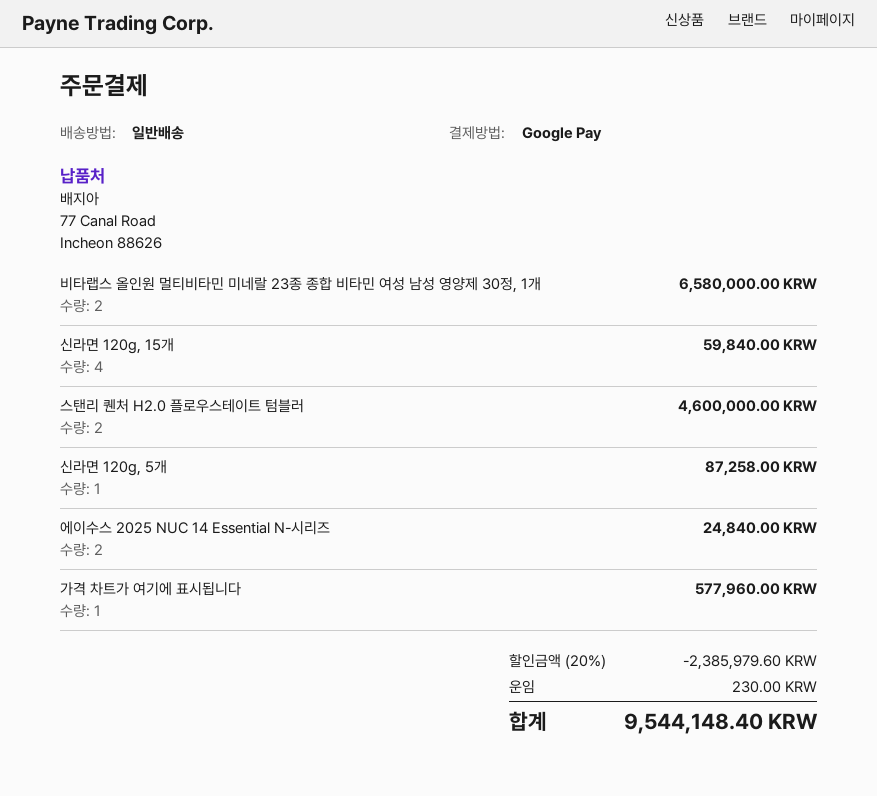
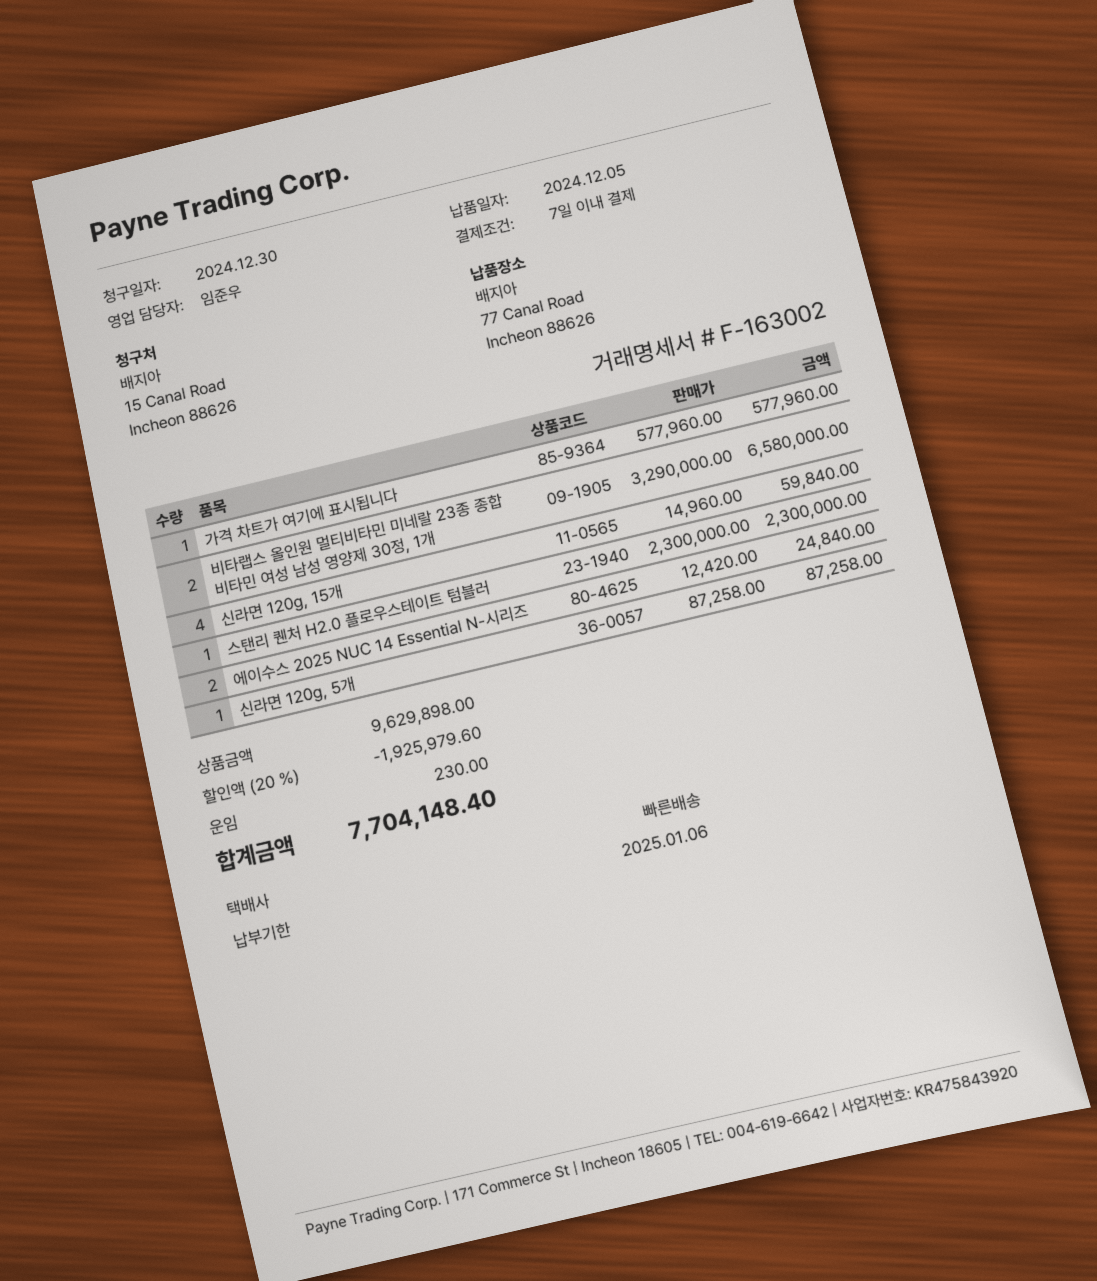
shipping method: standard -> express
스탠리 퀜처 H2.0 플로우스테이트 텀블러: 2 for 4600000.00 -> 1 for 2300000.00
discount: 20% = 2385979.60 -> 20% = 1925979.60
total: 9544148.40 -> 7704148.40

